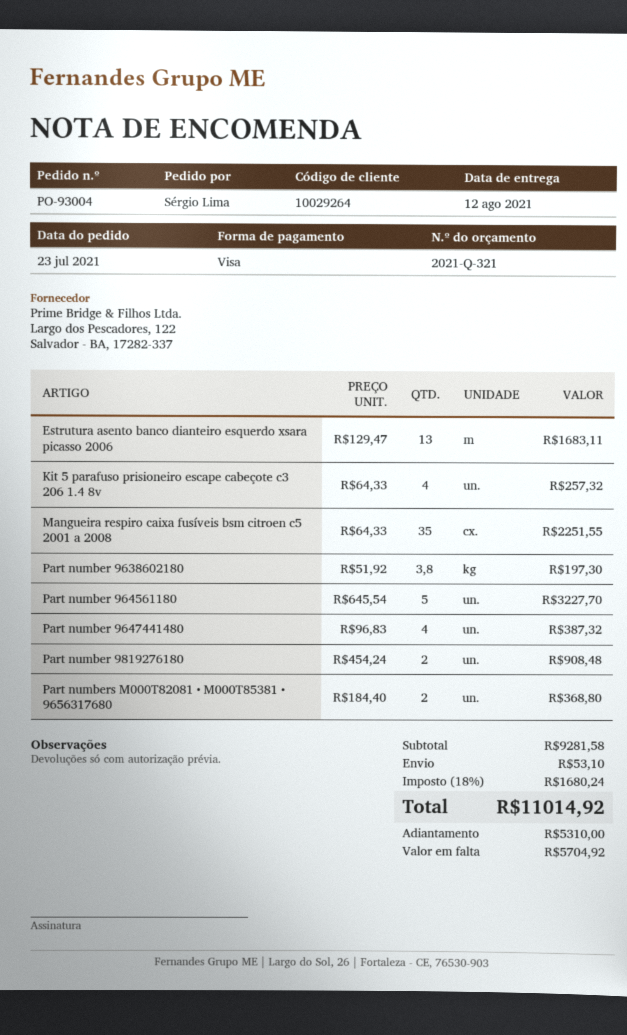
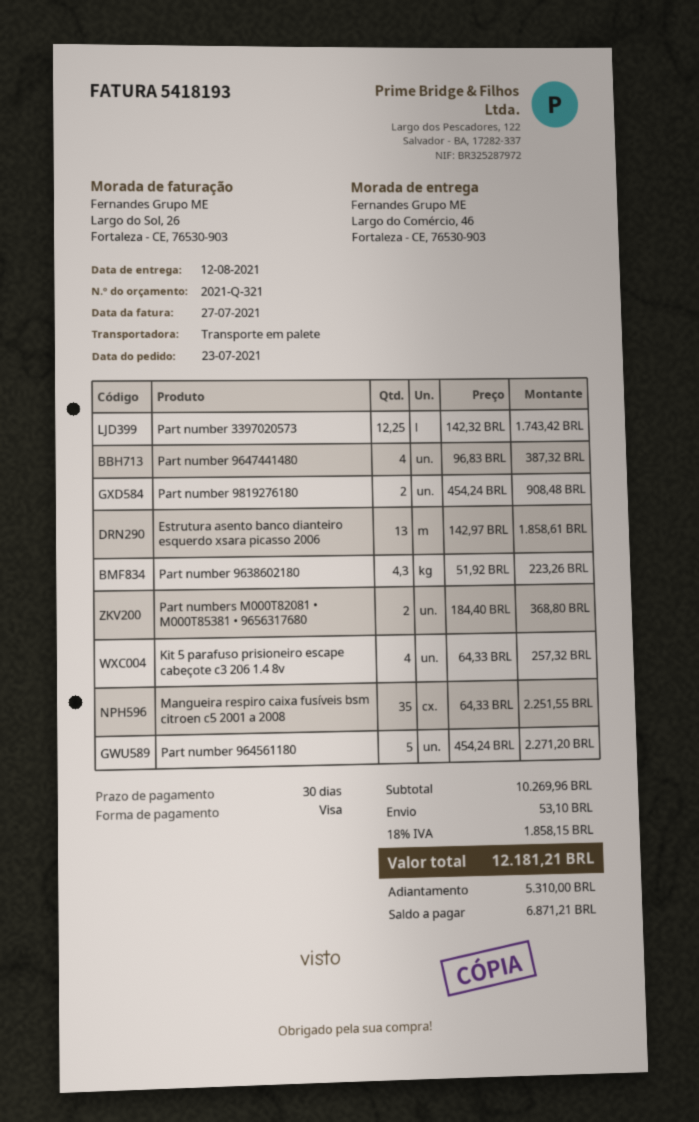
Estrutura asento banco dianteiro esquerdo xsara picasso 2006: 13 x 129.47 = 1683.11 -> 13 x 142.97 = 1858.61
Part number 9638602180: 3.8 x 51.92 = 197.30 -> 4.3 x 51.92 = 223.26
Part number 964561180: 5 x 645.54 = 3227.70 -> 5 x 454.24 = 2271.20
Part number 3397020573: none -> 12.25 x 142.32 = 1743.42
subtotal: 9281.58 -> 10269.96
tax: 18% = 1680.24 -> 18% = 1858.15
total: 11014.92 -> 12181.21
balance: 5704.92 -> 6871.21

